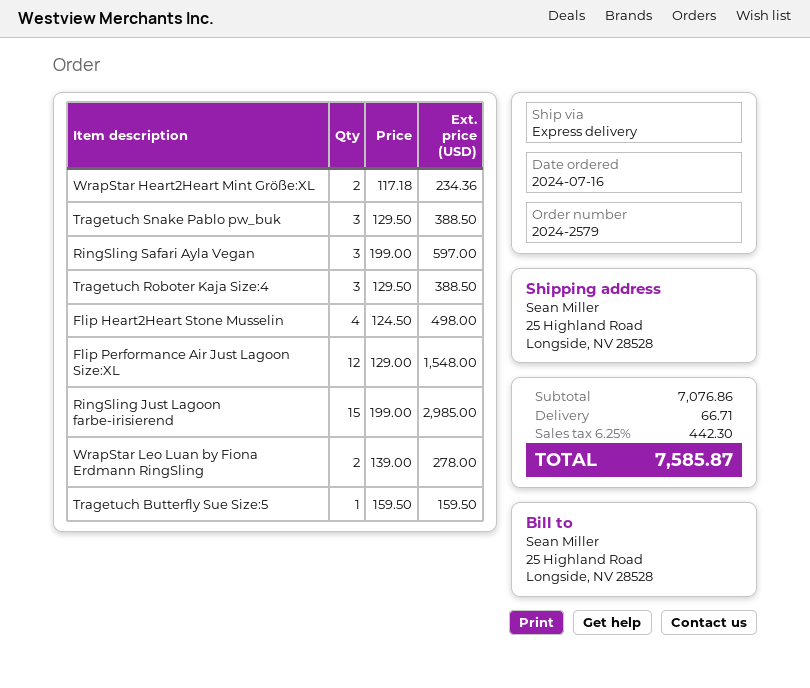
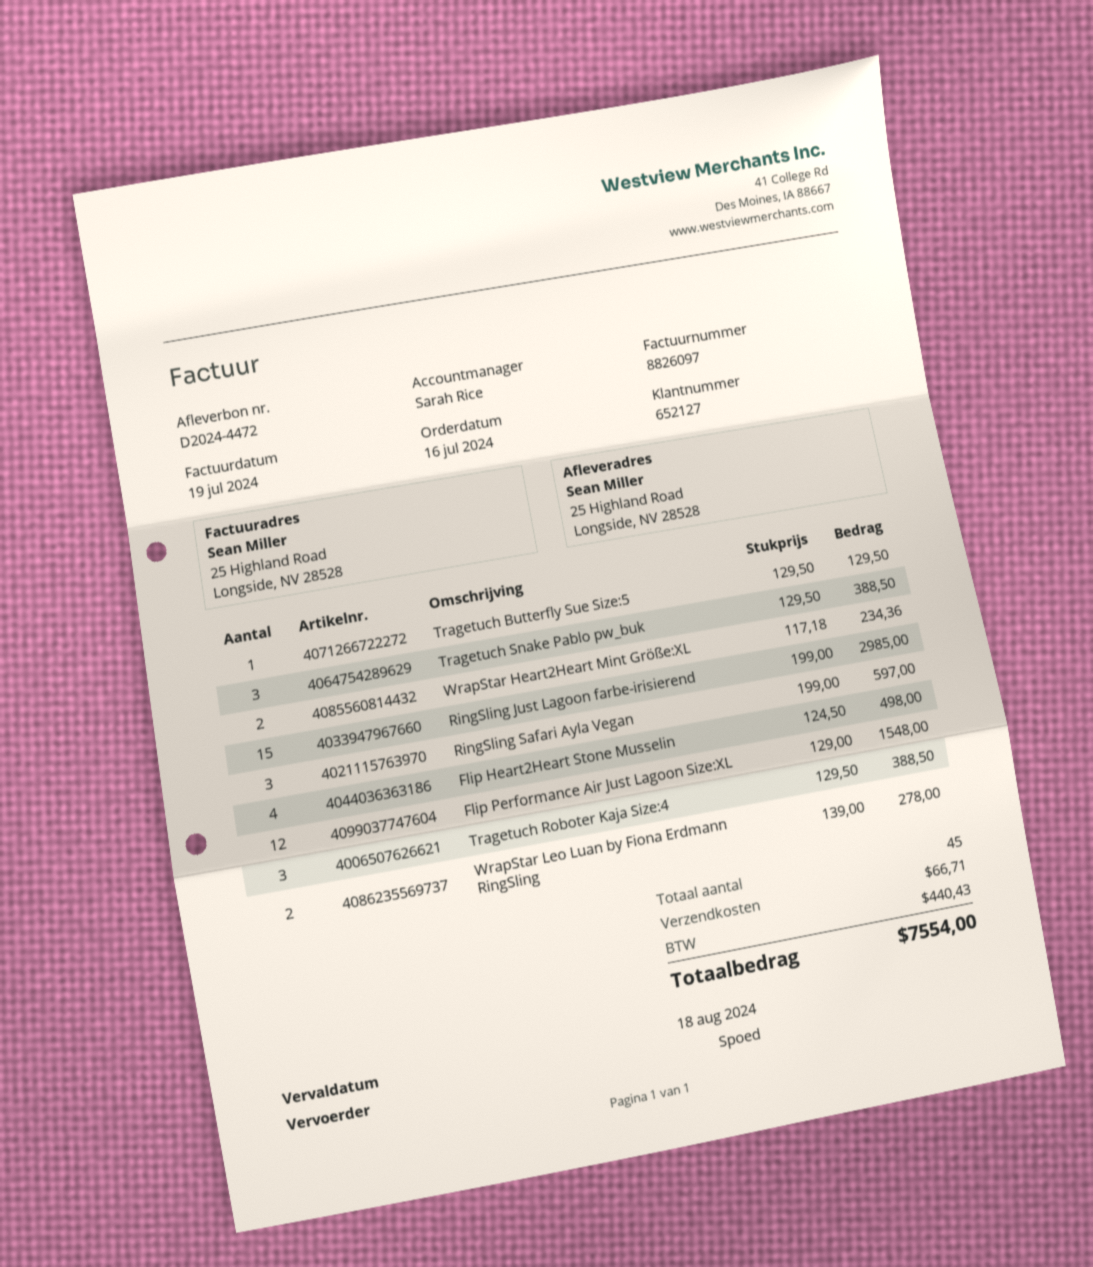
Tragetuch Butterfly Sue Size:5: 1 x 159.50 = 159.50 -> 1 x 129.50 = 129.50
tax: 442.30 -> 440.43
total: 7585.87 -> 7554.00

